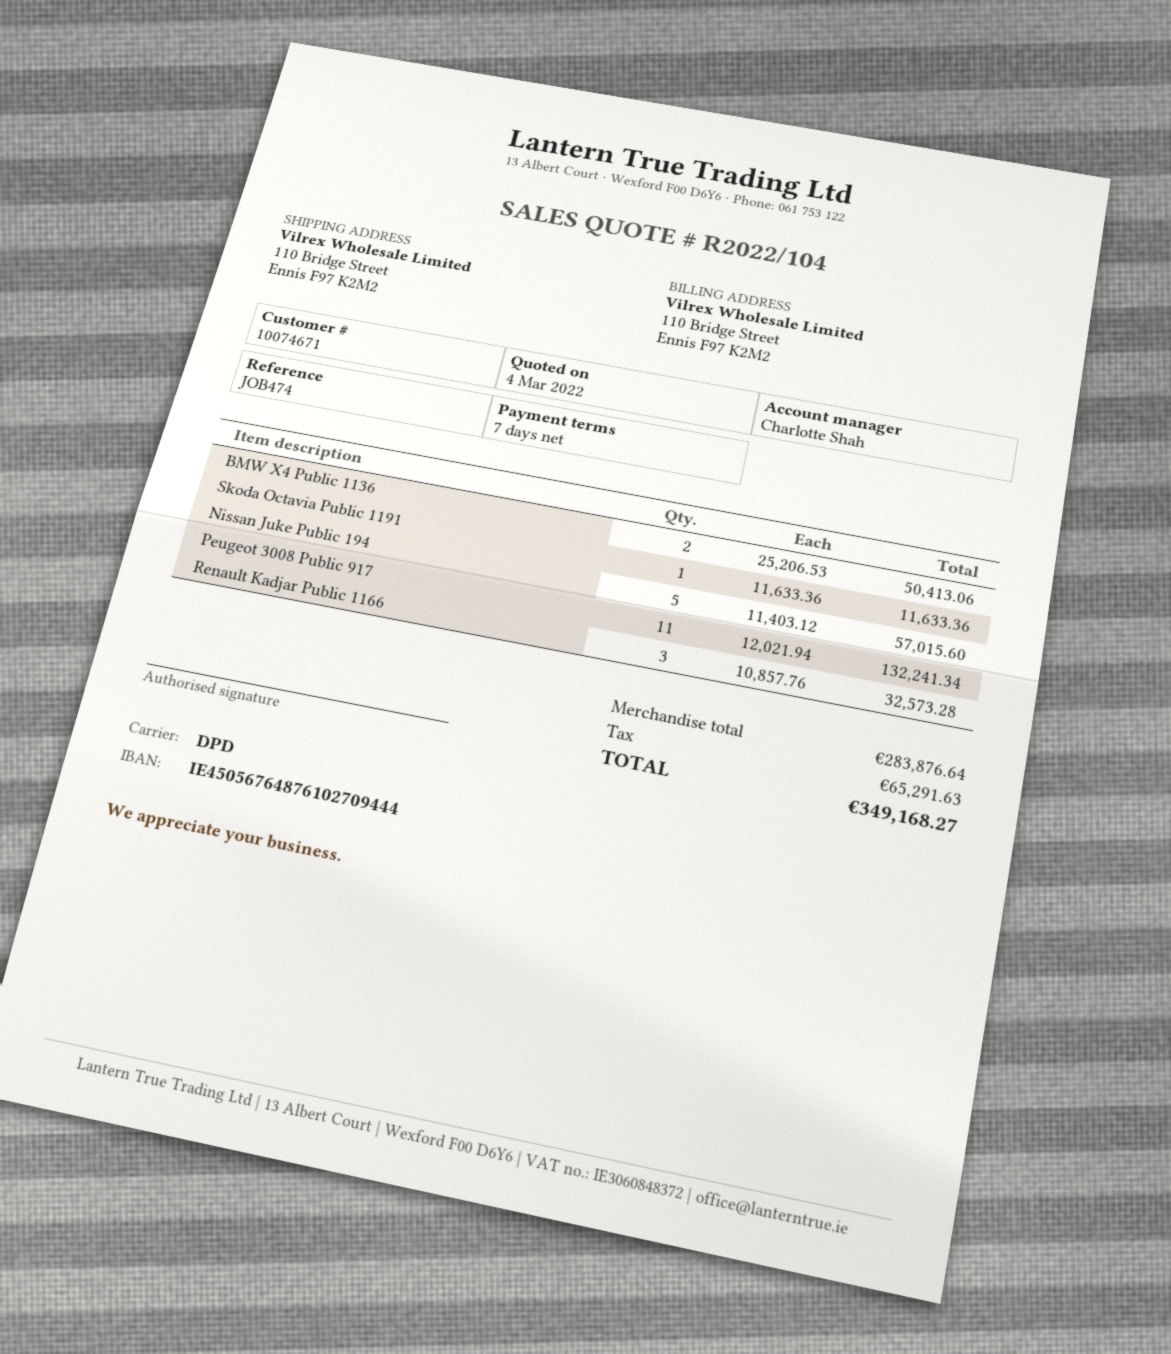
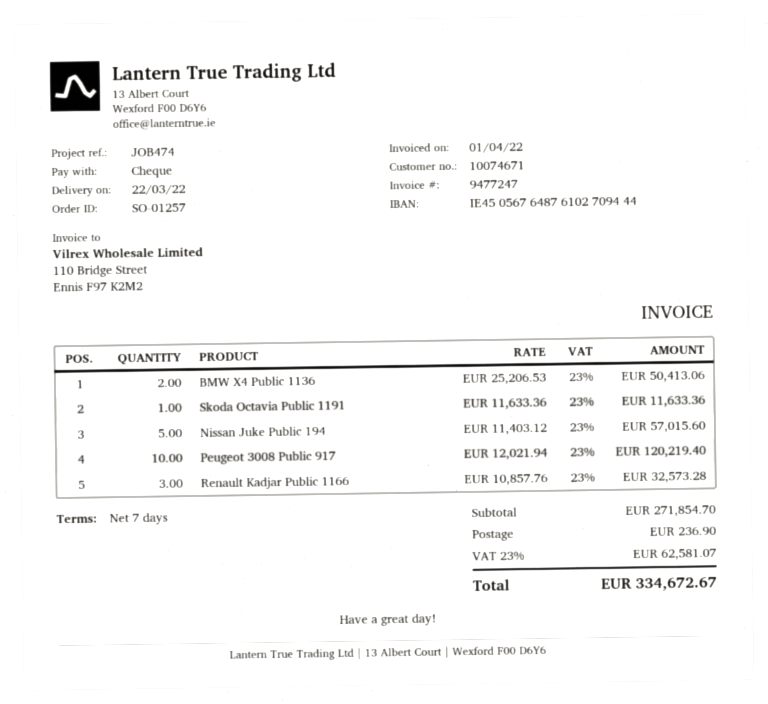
Peugeot 3008 Public 917: 11 x 12021.94 = 132241.34 -> 10 x 12021.94 = 120219.40
subtotal: 283876.64 -> 271854.70
shipping: none -> 236.90
tax: 65291.63 -> 62581.07
total: 349168.27 -> 334672.67

